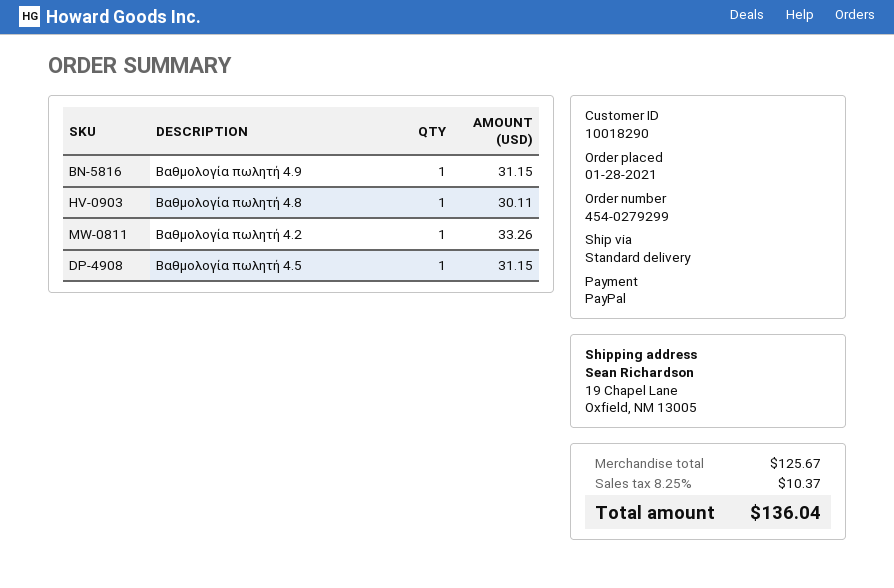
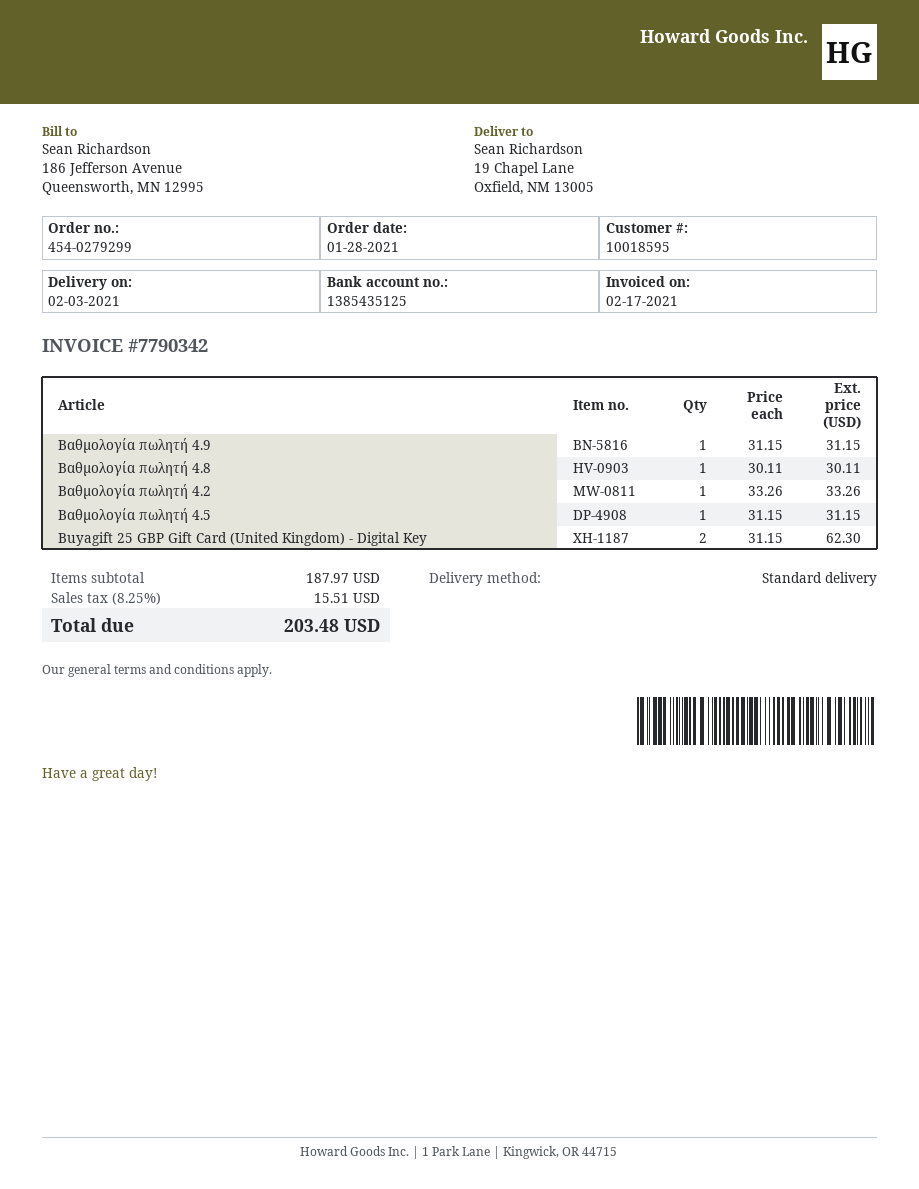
customer number: 10018290 -> 10018595
Buyagift 25 GBP Gift Card (United Kingdom) - Digital Key: none -> 2 for 62.30
subtotal: 125.67 -> 187.97
tax: 8.25% = 10.37 -> 8.25% = 15.51
total: 136.04 -> 203.48

